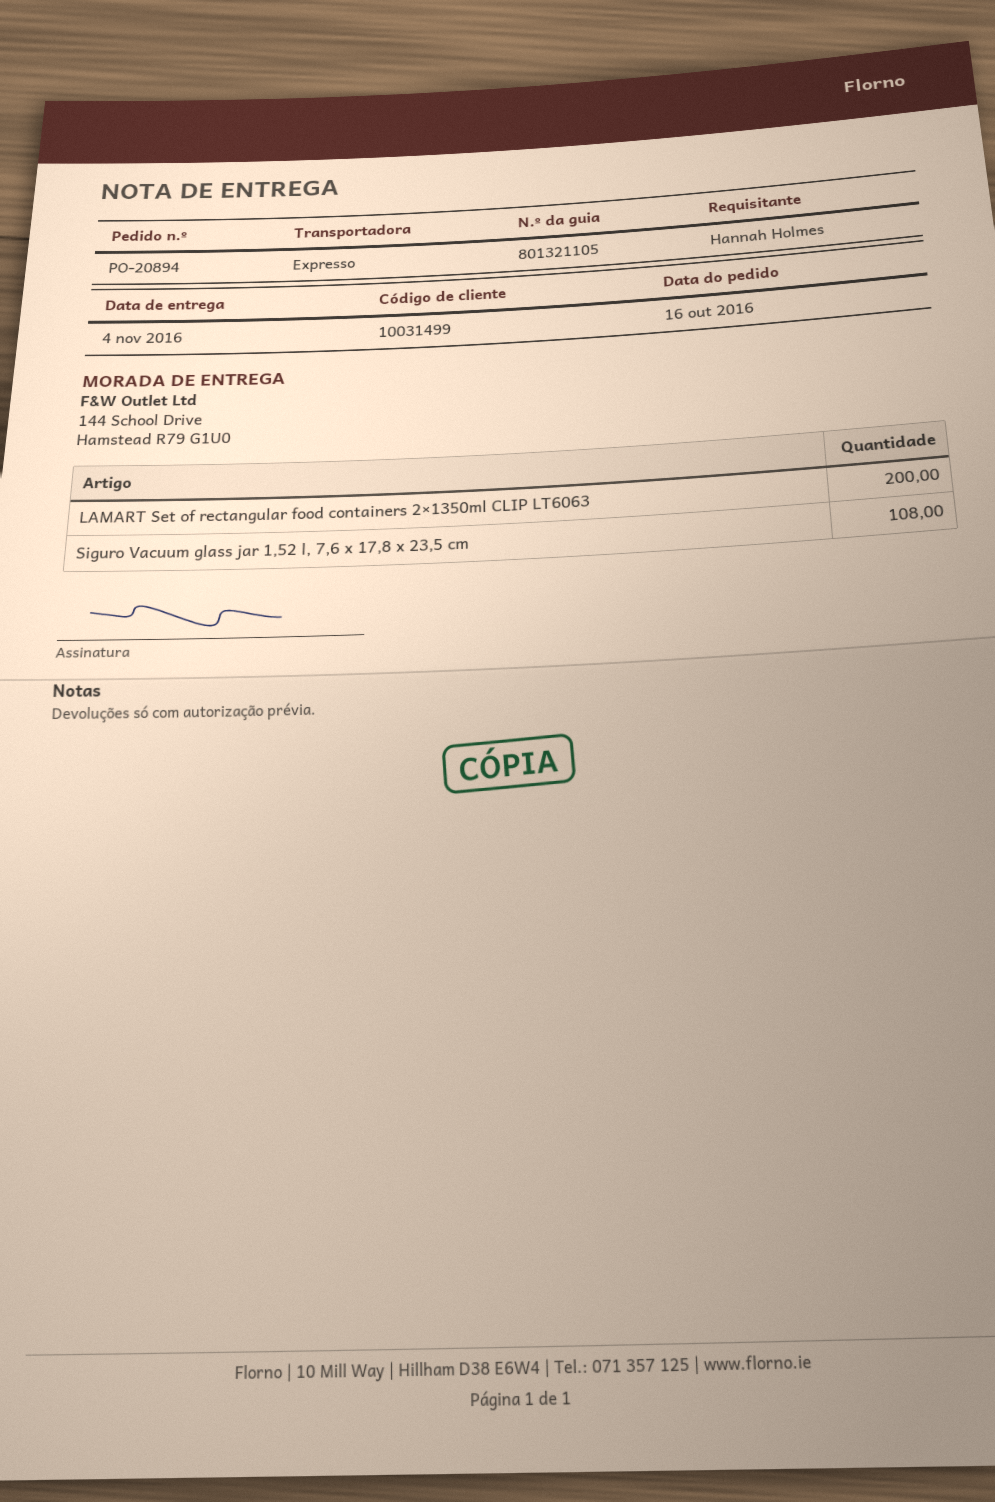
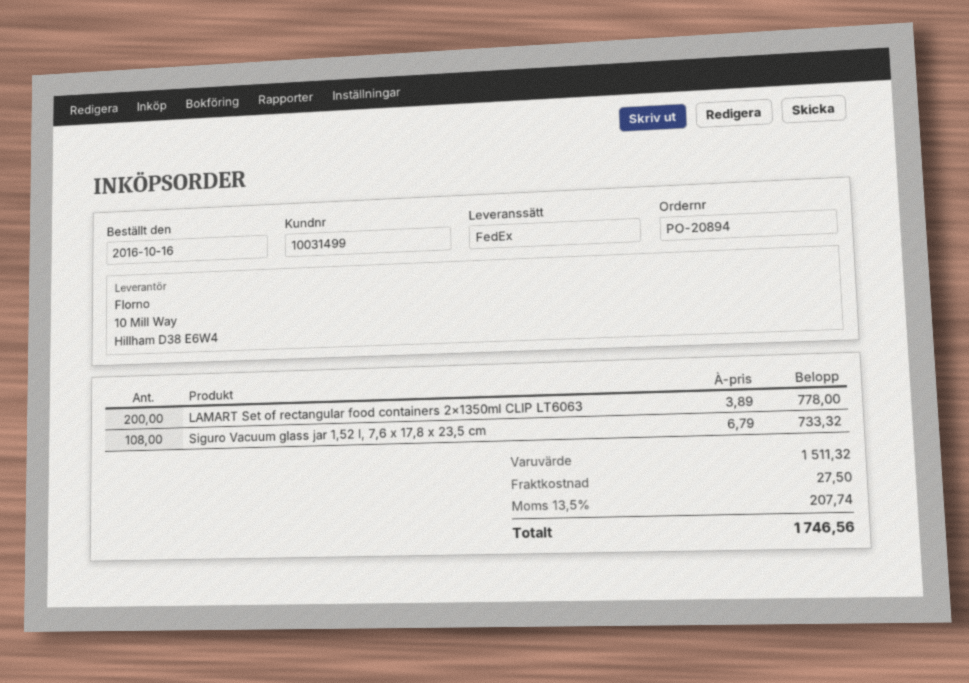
shipping method: express -> FedEx

